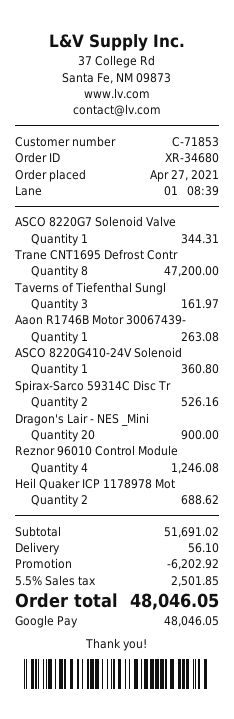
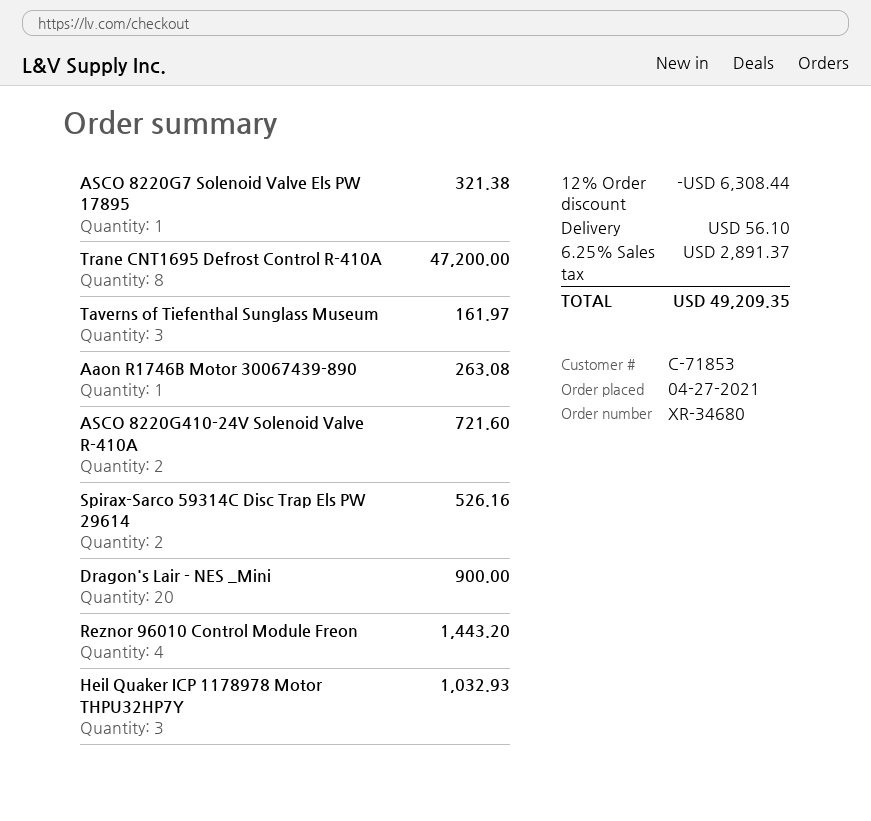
ASCO 8220G7 Solenoid Valve: 1 for 344.31 -> 1 for 321.38
ASCO 8220G410-24V Solenoid: 1 for 360.80 -> 2 for 721.60
Reznor 96010 Control Module: 4 for 1246.08 -> 4 for 1443.20
Heil Quaker ICP 1178978 Mot: 2 for 688.62 -> 3 for 1032.93
discount: 6202.92 -> 6308.44
tax: 5.5% = 2501.85 -> 6.25% = 2891.37
total: 48046.05 -> 49209.35

